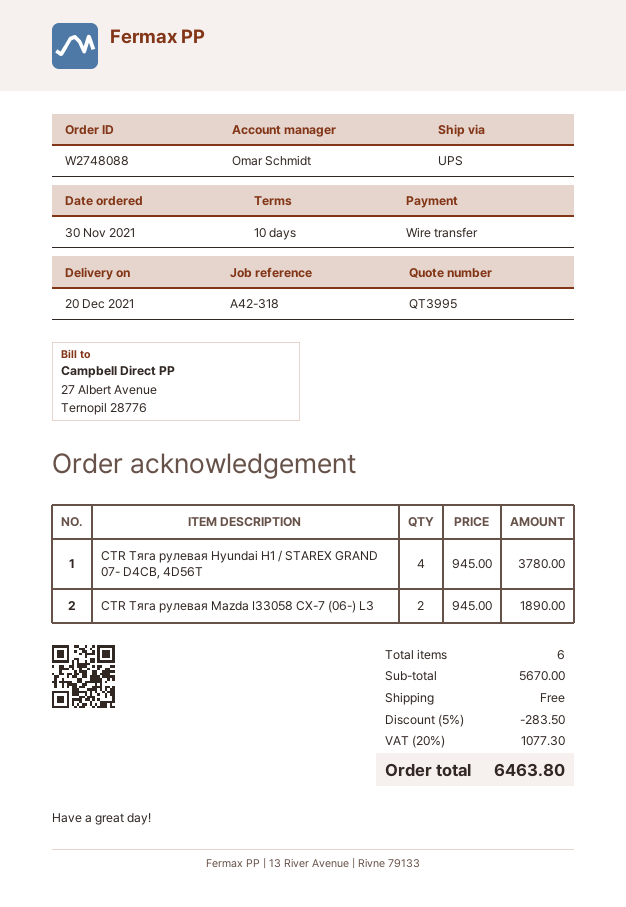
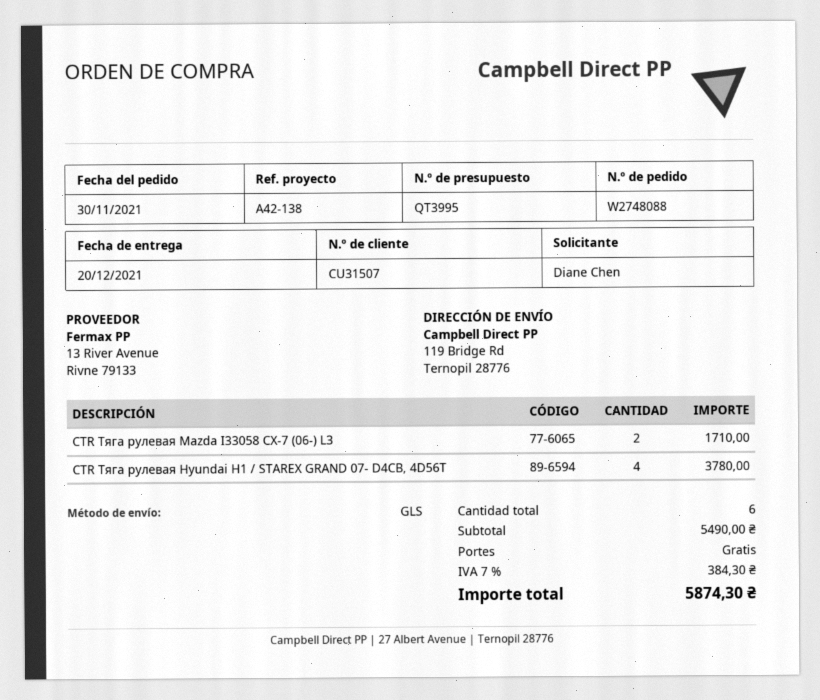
reference: A42-318 -> A42-138
shipping method: UPS -> GLS
CTR Тяга рулевая Mazda I33058 CX-7 (06-) L3: 2 for 1890.00 -> 2 for 1710.00
subtotal: 5670.00 -> 5490.00
discount: 5% = 283.50 -> none
tax: 20% = 1077.30 -> 7% = 384.30
total: 6463.80 -> 5874.30

